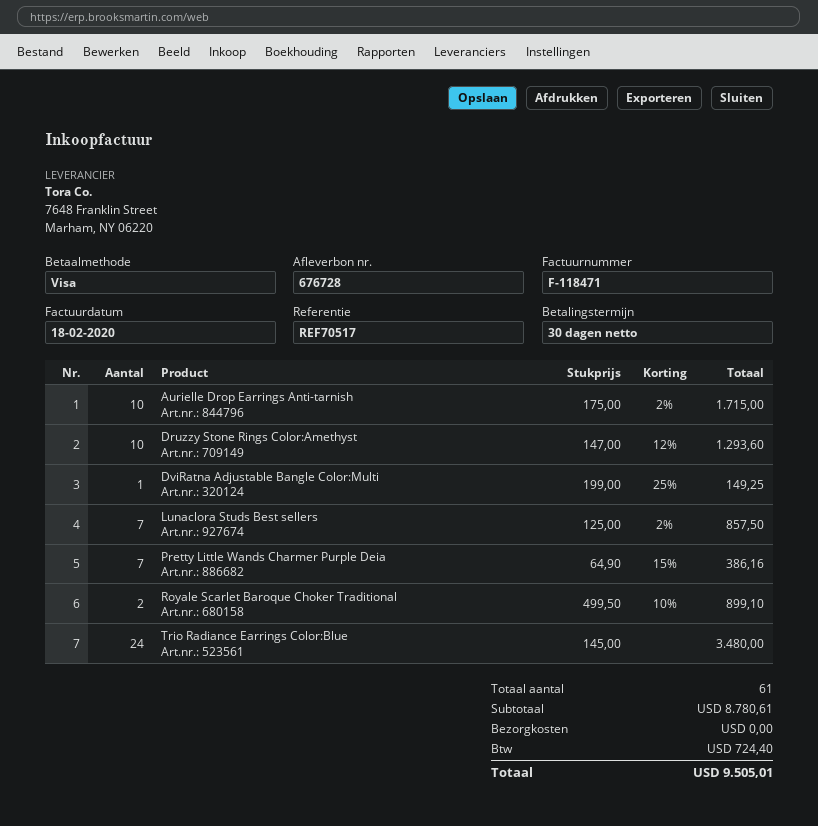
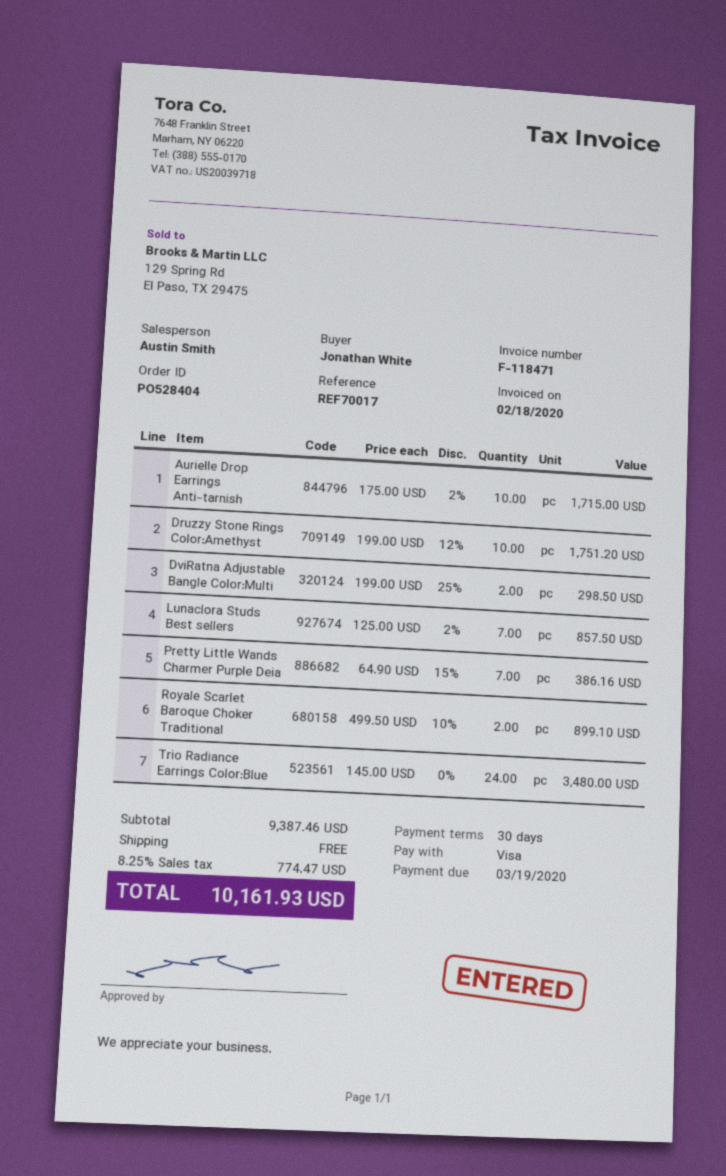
reference: REF70517 -> REF70017
Druzzy Stone Rings Color:Amethyst: 10 x 147.00 - 12% = 1293.60 -> 10 x 199.00 - 12% = 1751.20
DviRatna Adjustable Bangle Color:Multi: 1 x 199.00 - 25% = 149.25 -> 2 x 199.00 - 25% = 298.50
subtotal: 8780.61 -> 9387.46
tax: 724.40 -> 774.47
total: 9505.01 -> 10161.93

